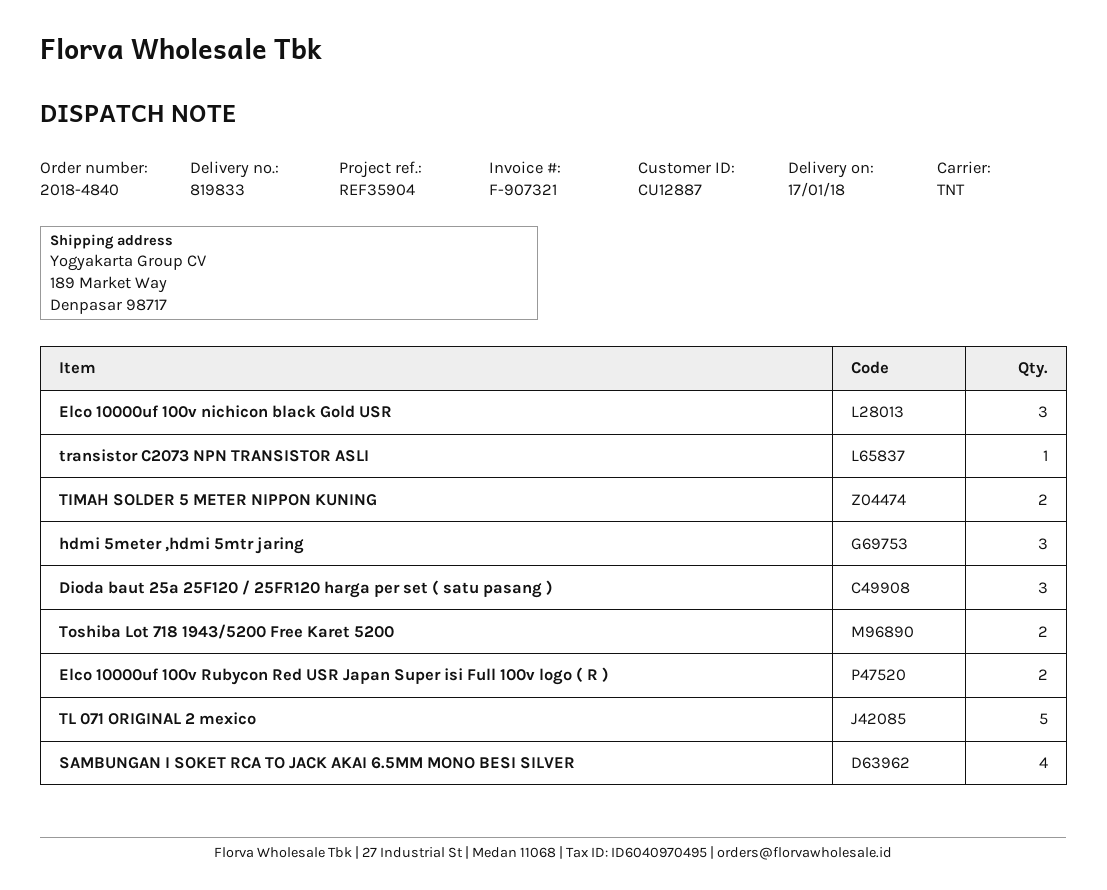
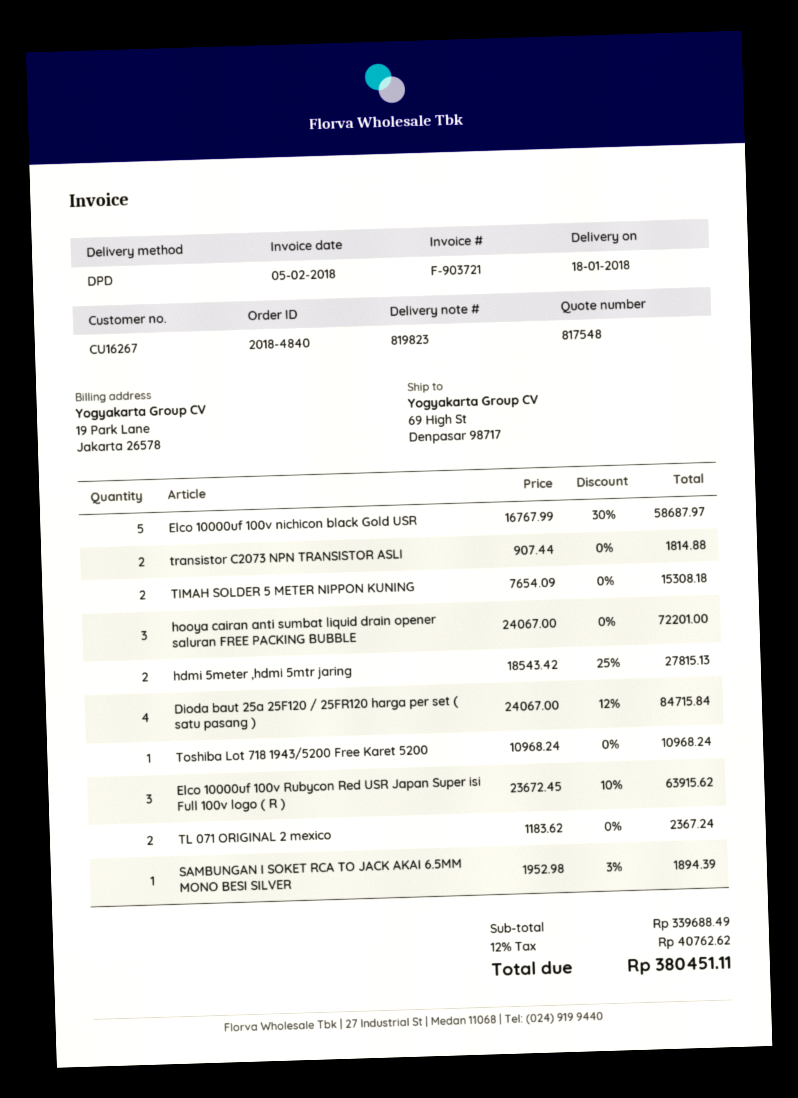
delivery note number: 819833 -> 819823
delivery date: 2018-01-17 -> 2018-01-18
invoice number: F-907321 -> F-903721
customer number: CU12887 -> CU16267
shipping method: TNT -> DPD
ship to: 189 Market Way, Denpasar 98717 -> 69 High St, Denpasar 98717
Elco 10000uf 100v nichicon black Gold USR: 3 -> 5
transistor C2073 NPN TRANSISTOR ASLI: 1 -> 2
hdmi 5meter ,hdmi 5mtr jaring: 3 -> 2
Dioda baut 25a 25F120 / 25FR120 harga per set ( satu pasang ): 3 -> 4
Toshiba Lot 718 1943/5200 Free Karet 5200: 2 -> 1
Elco 10000uf 100v Rubycon Red USR Japan Super isi Full 100v logo ( R ): 2 -> 3
TL 071 ORIGINAL 2 mexico: 5 -> 2
SAMBUNGAN I SOKET RCA TO JACK AKAI 6.5MM MONO BESI SILVER: 4 -> 1
hooya cairan anti sumbat liquid drain opener saluran FREE PACKING BUBBLE: none -> 3

